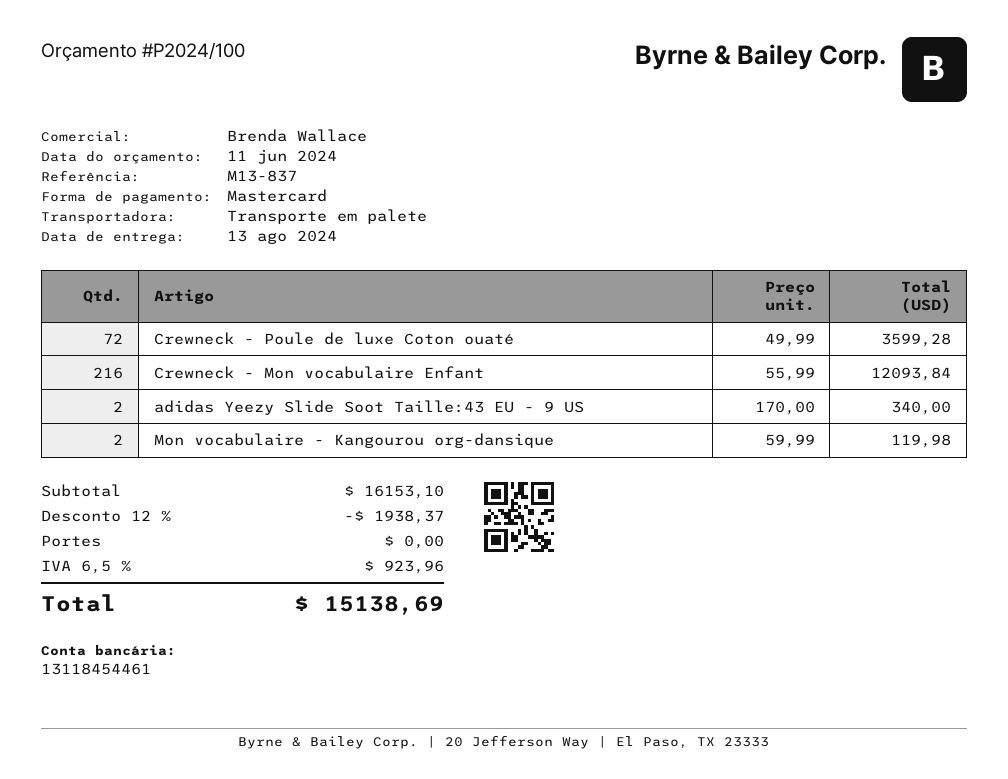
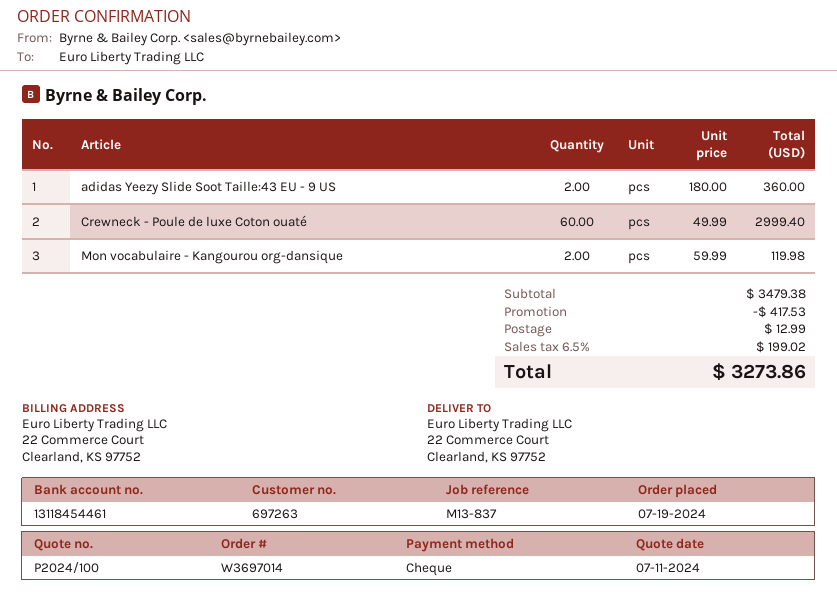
quote date: 2024-06-11 -> 2024-07-11
payment method: Mastercard -> cheque
Crewneck - Poule de luxe Coton ouaté: 72 x 49.99 = 3599.28 -> 60 x 49.99 = 2999.40
Crewneck - Mon vocabulaire Enfant: 216 x 55.99 = 12093.84 -> none
adidas Yeezy Slide Soot Taille:43 EU - 9 US: 2 x 170.00 = 340.00 -> 2 x 180.00 = 360.00
subtotal: 16153.10 -> 3479.38
discount: 1938.37 -> 417.53
shipping: 0.00 -> 12.99
tax: 6.5% = 923.96 -> 6.5% = 199.02
total: 15138.69 -> 3273.86

